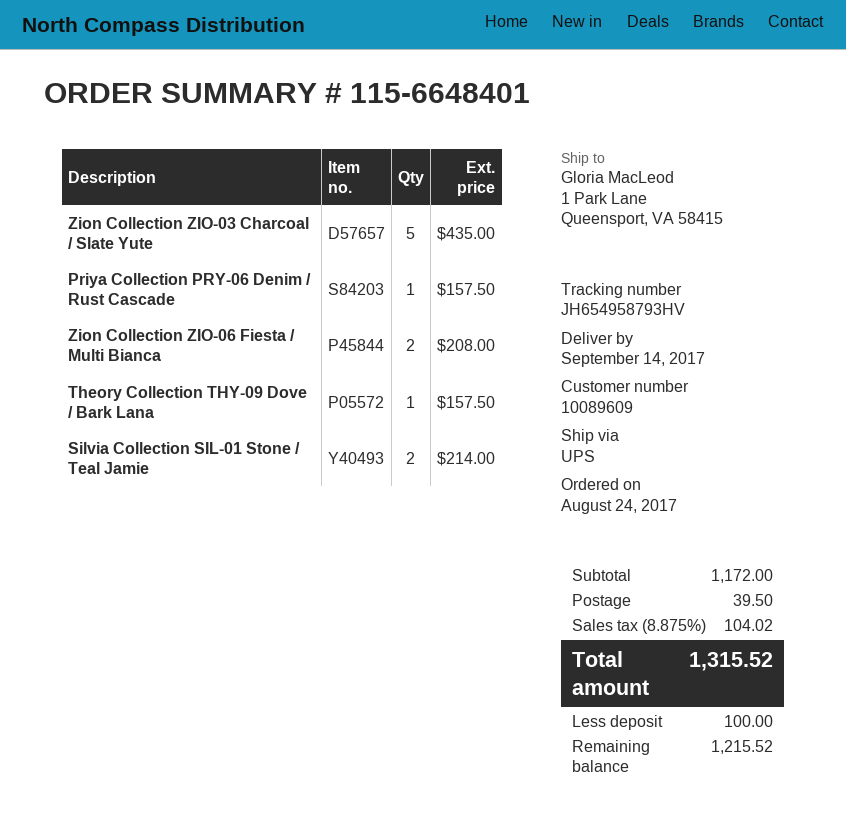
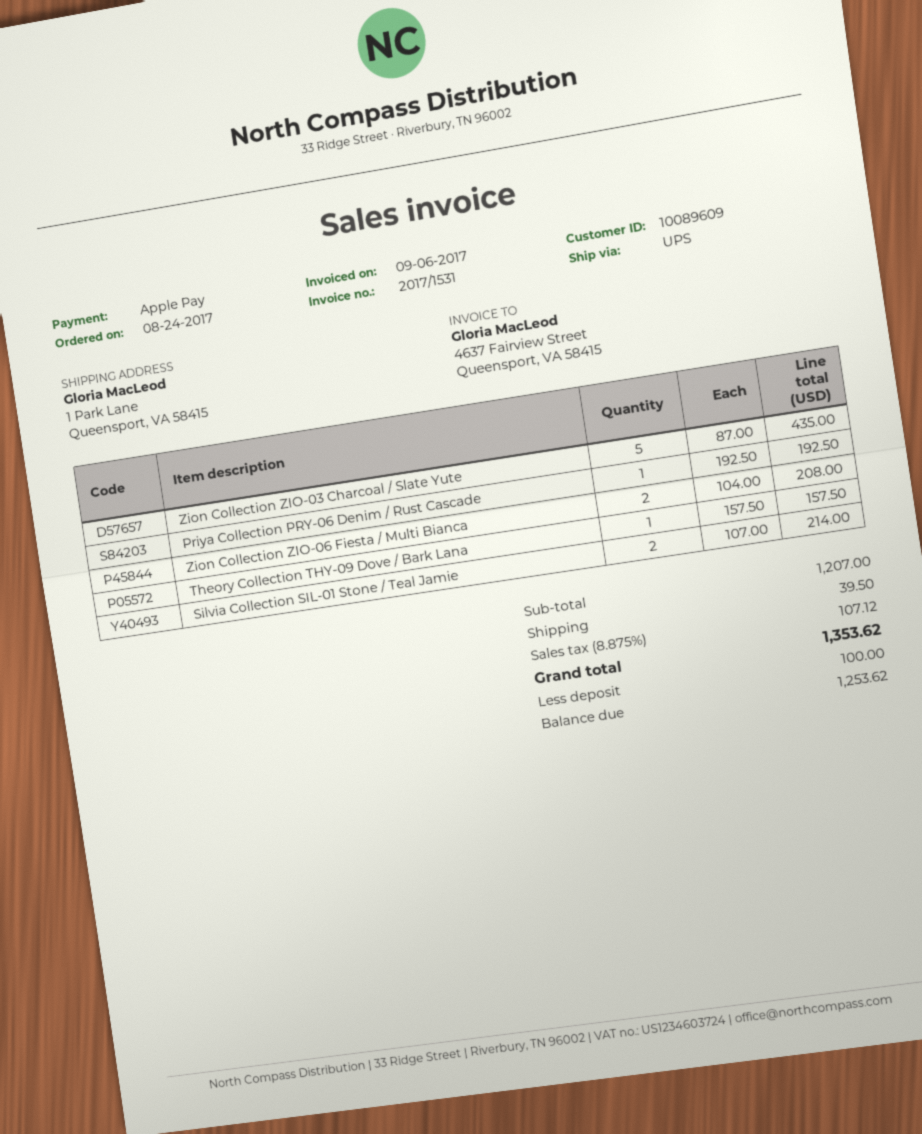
Priya Collection PRY-06 Denim / Rust Cascade: 1 for 157.50 -> 1 for 192.50
subtotal: 1172.00 -> 1207.00
tax: 8.875% = 104.02 -> 8.875% = 107.12
total: 1315.52 -> 1353.62
balance: 1215.52 -> 1253.62

